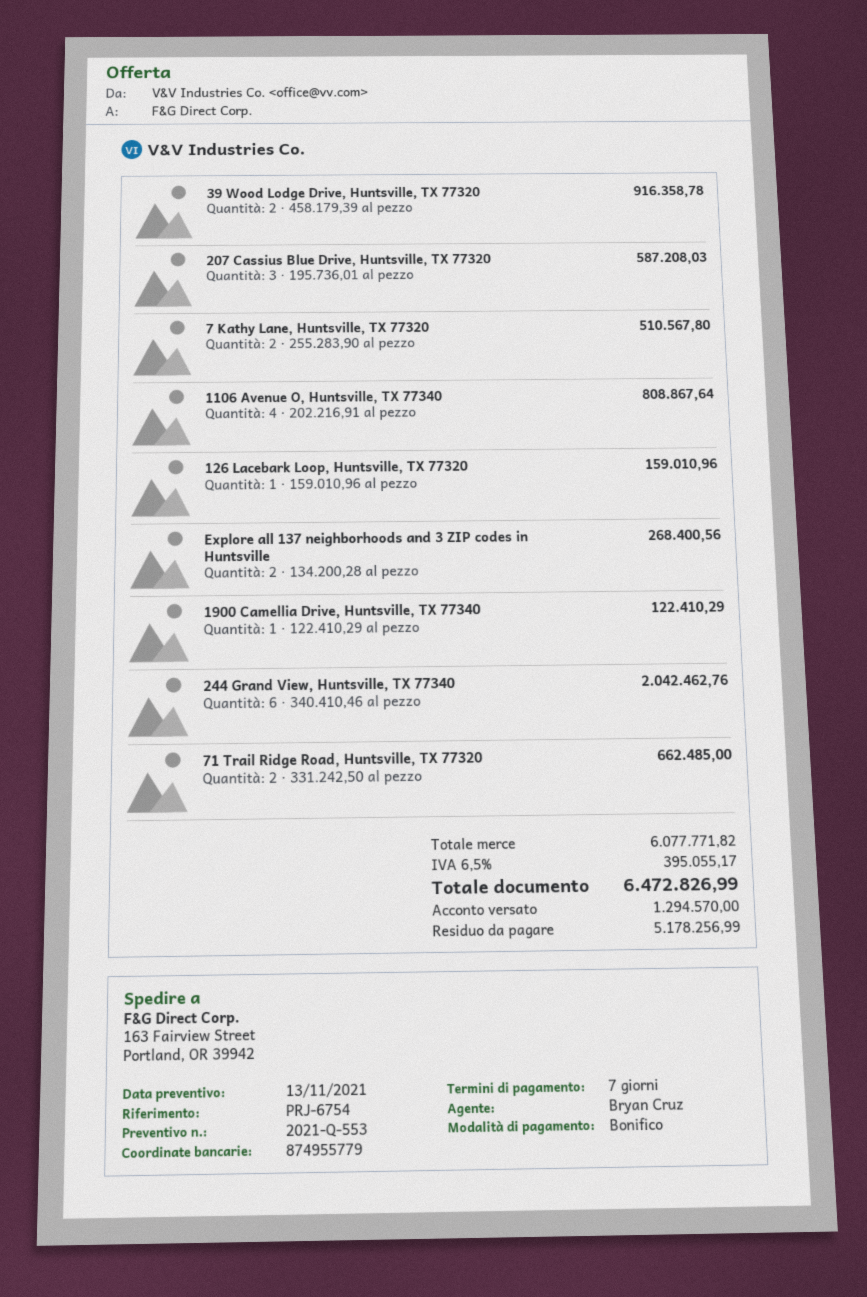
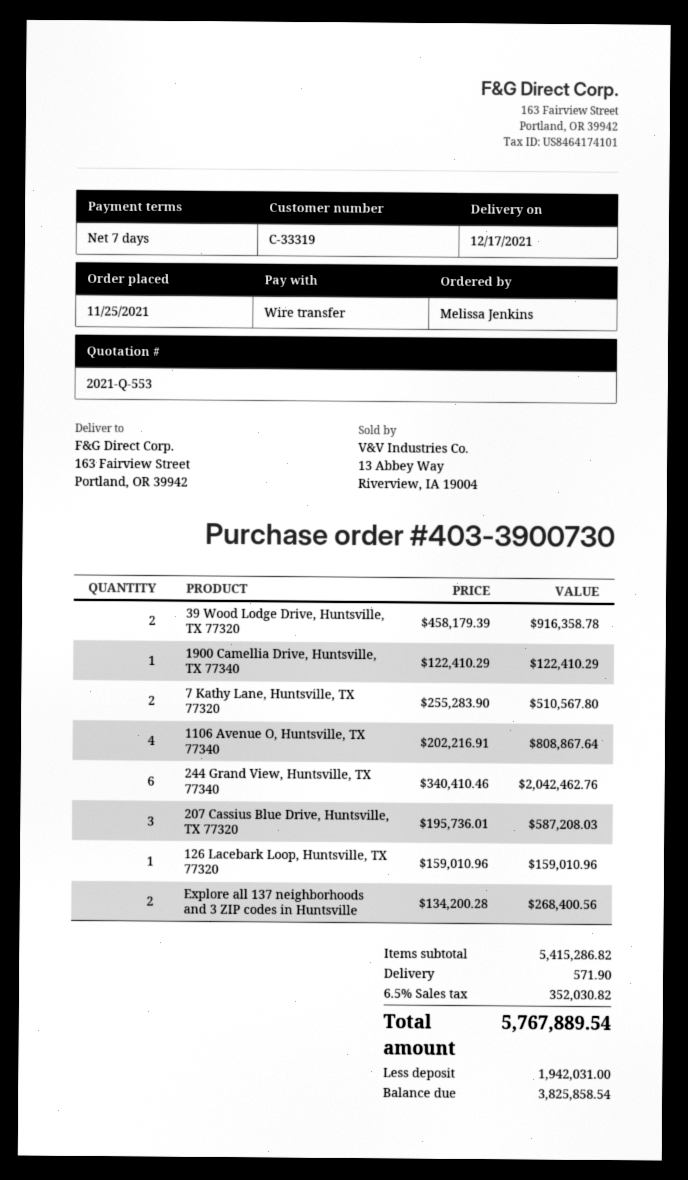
71 Trail Ridge Road, Huntsville, TX 77320: 2 x 331242.50 = 662485.00 -> none
subtotal: 6077771.82 -> 5415286.82
shipping: none -> 571.90
tax: 6.5% = 395055.17 -> 6.5% = 352030.82
total: 6472826.99 -> 5767889.54
deposit: 1294570.00 -> 1942031.00
balance: 5178256.99 -> 3825858.54

